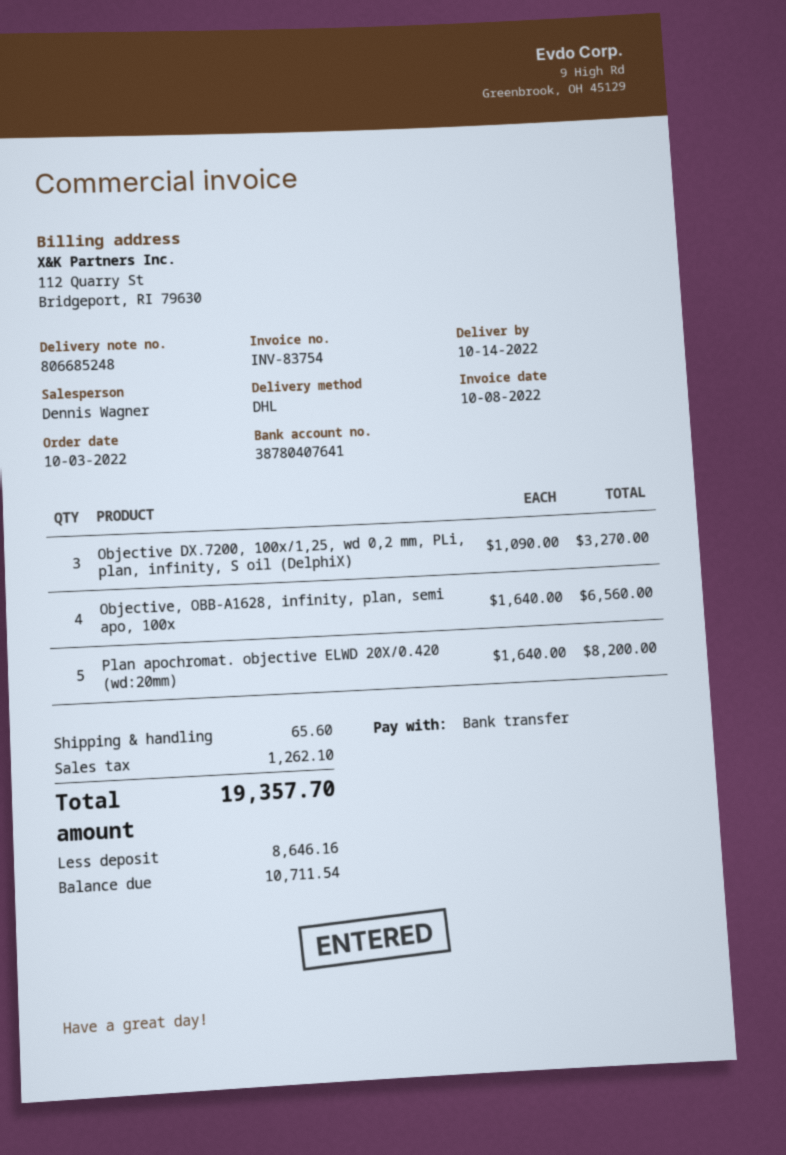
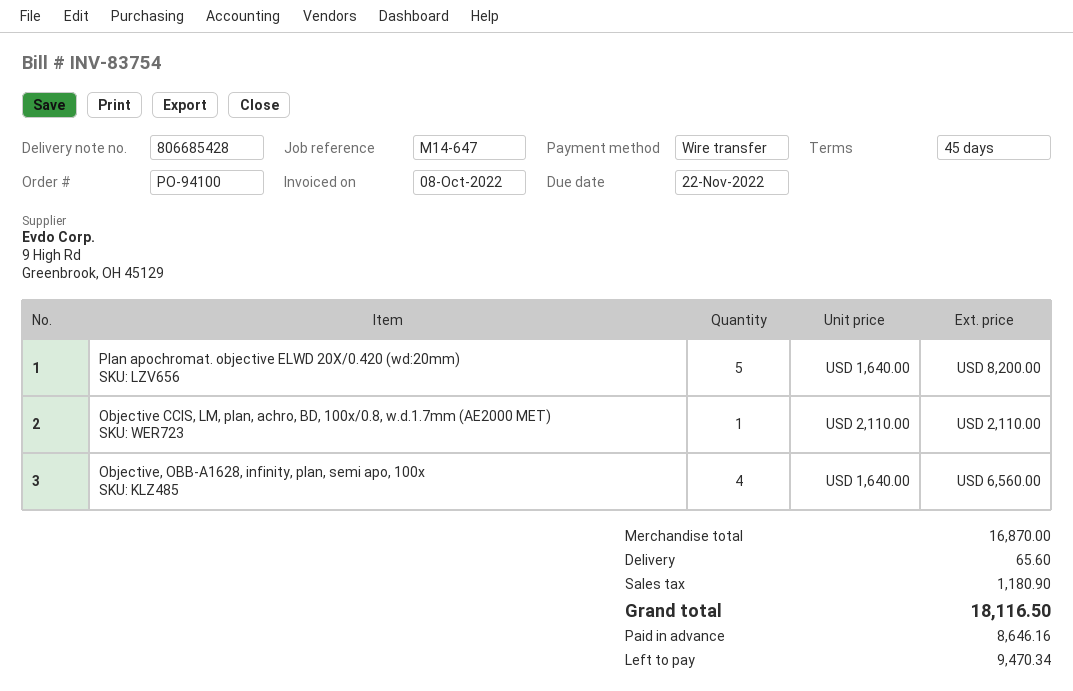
delivery note number: 806685248 -> 806685428
Objective DX.7200, 100x/1,25, wd 0,2 mm, PLi, plan, infinity, S oil (DelphiX): 3 x 1090.00 = 3270.00 -> none
Objective CCIS, LM, plan, achro, BD, 100x/0.8, w.d.1.7mm (AE2000 MET): none -> 1 x 2110.00 = 2110.00
tax: 1262.10 -> 1180.90
total: 19357.70 -> 18116.50
balance: 10711.54 -> 9470.34

